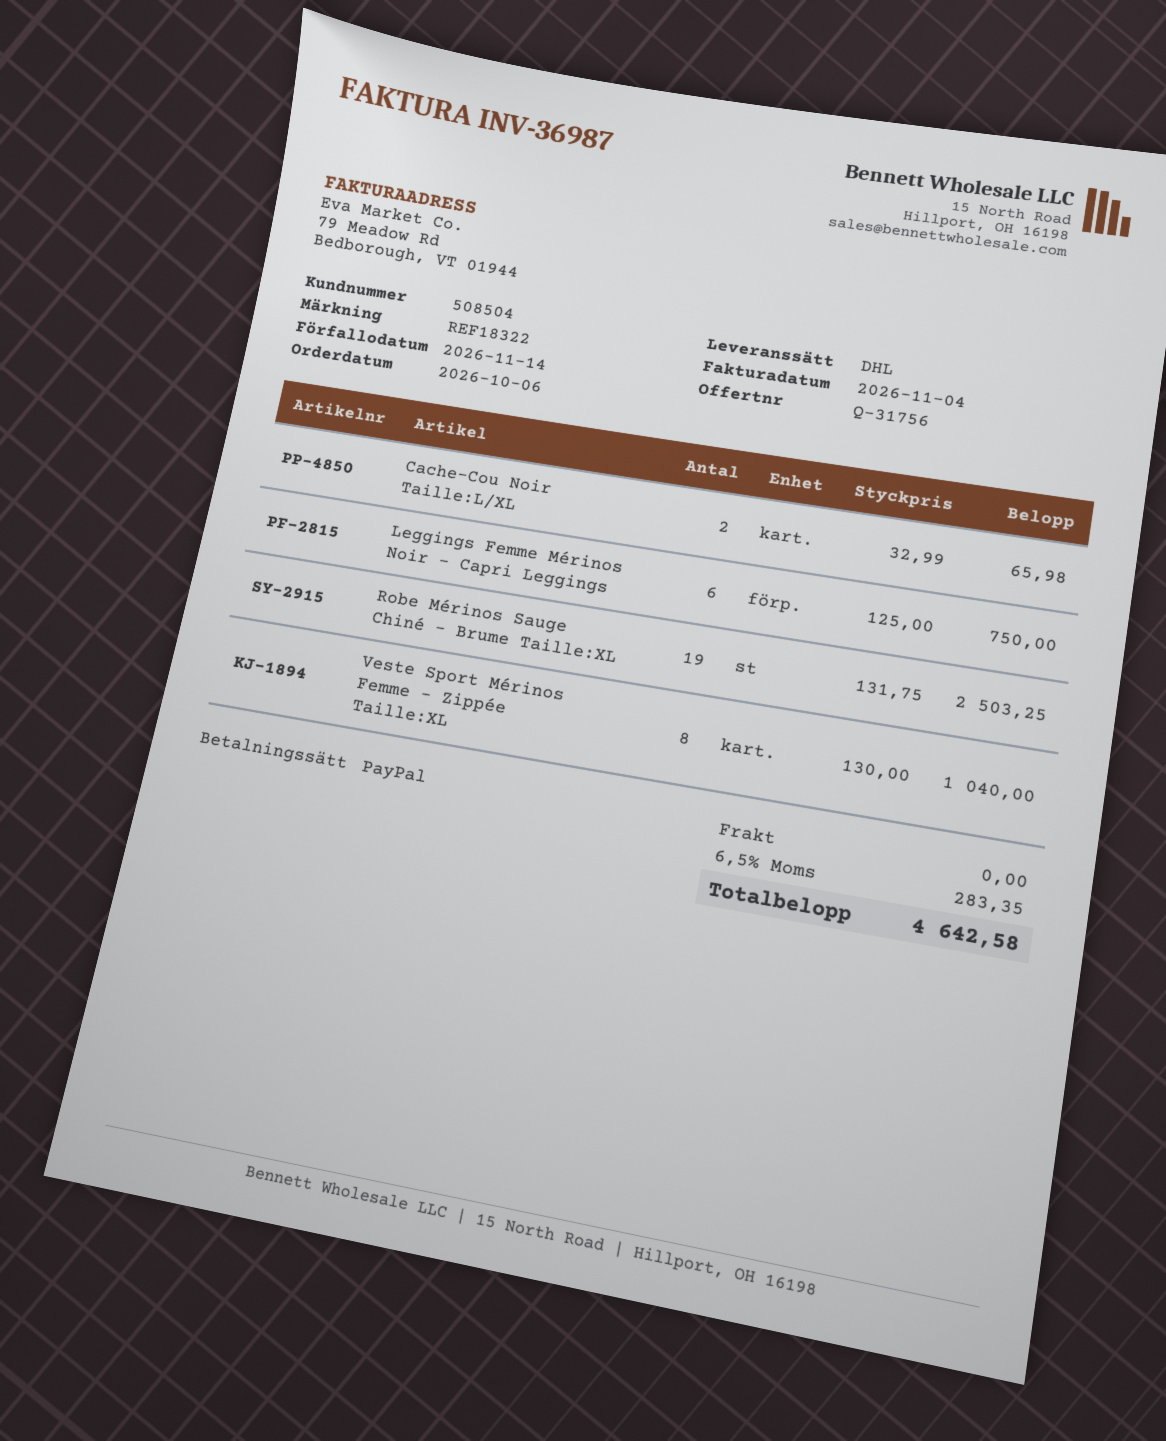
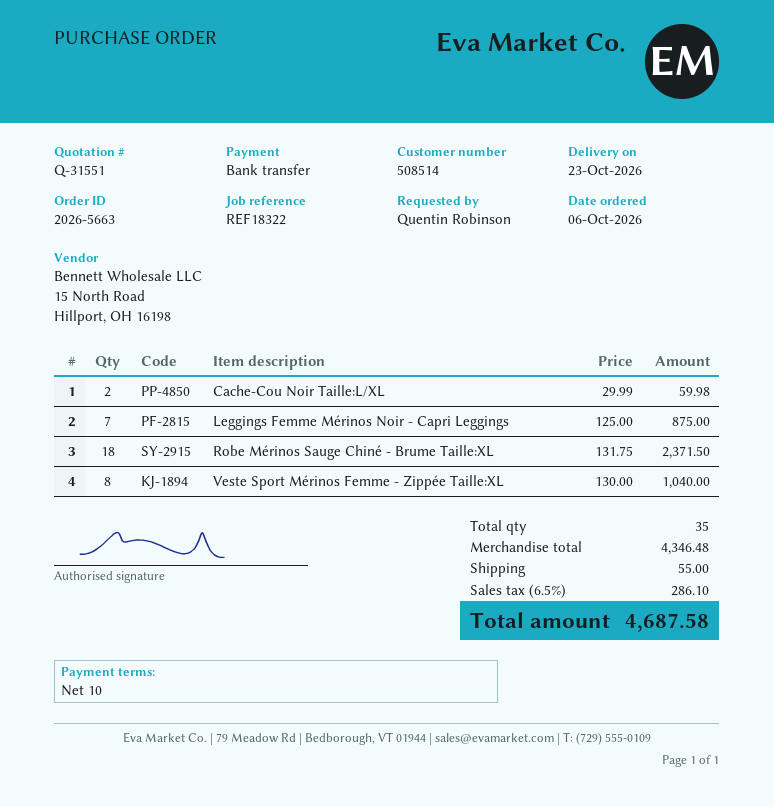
quote number: Q-31756 -> Q-31551
customer number: 508504 -> 508514
payment method: PayPal -> bank transfer
Cache-Cou Noir Taille:L/XL: 2 x 32.99 = 65.98 -> 2 x 29.99 = 59.98
Leggings Femme Mérinos Noir - Capri Leggings: 6 x 125.00 = 750.00 -> 7 x 125.00 = 875.00
Robe Mérinos Sauge Chiné - Brume Taille:XL: 19 x 131.75 = 2503.25 -> 18 x 131.75 = 2371.50
shipping: 0.00 -> 55.00
tax: 6.5% = 283.35 -> 6.5% = 286.10
total: 4642.58 -> 4687.58

